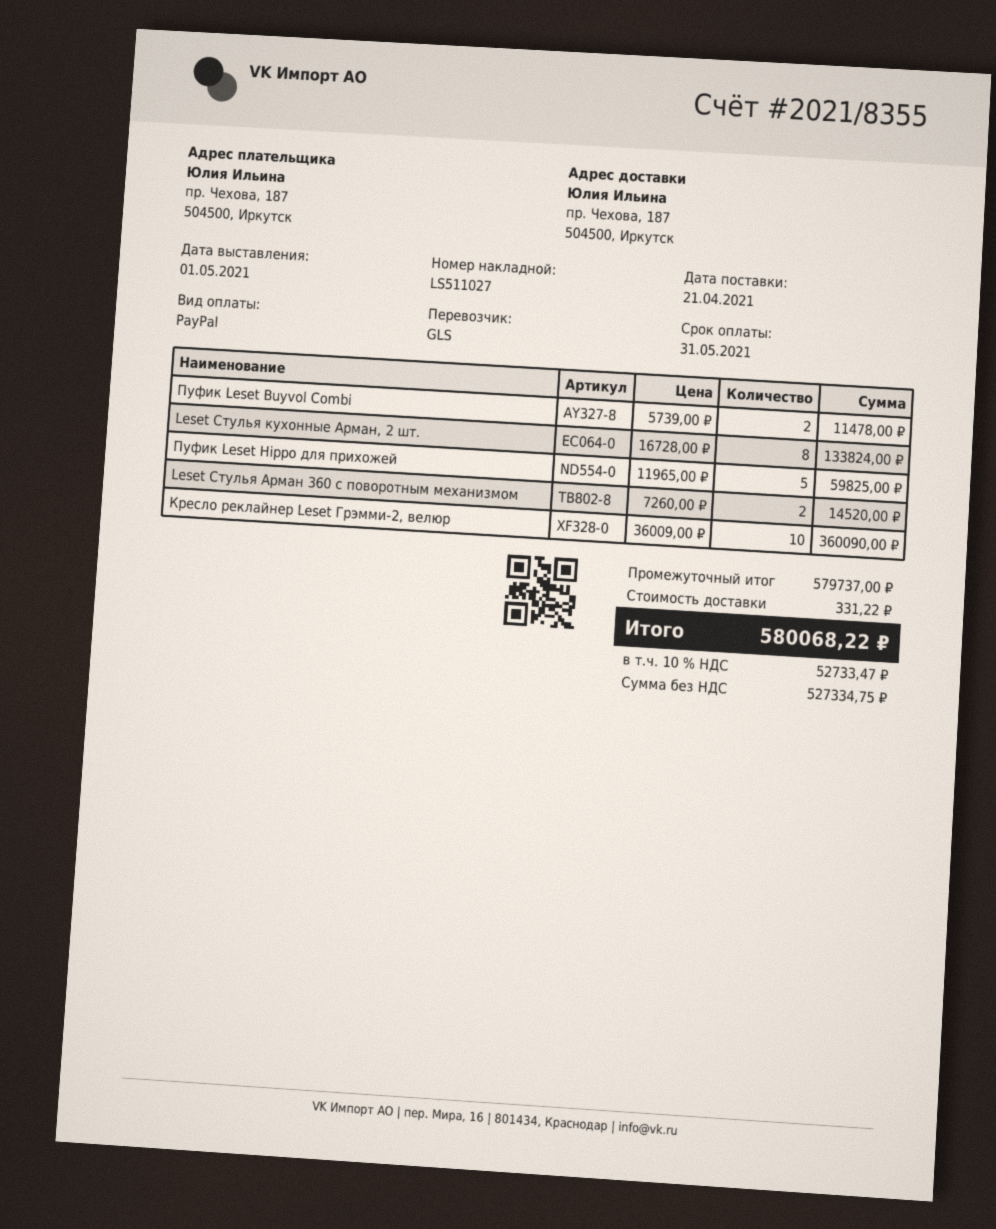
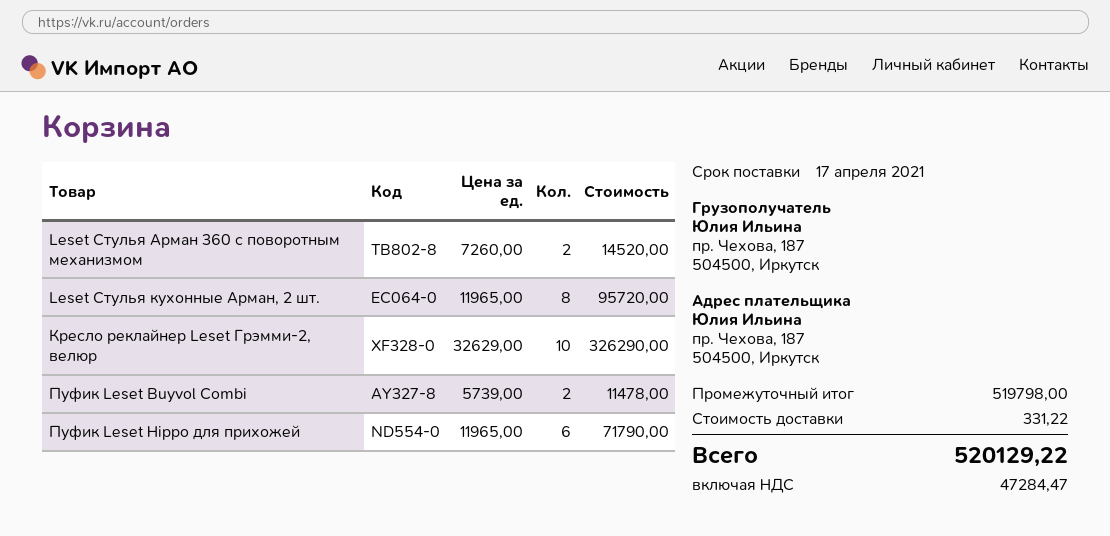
delivery date: 2021-04-21 -> 2021-04-17
Leset Стулья кухонные Арман, 2 шт.: 8 x 16728.00 = 133824.00 -> 8 x 11965.00 = 95720.00
Пуфик Leset Hippo для прихожей: 5 x 11965.00 = 59825.00 -> 6 x 11965.00 = 71790.00
Кресло реклайнер Leset Грэмми-2, велюр: 10 x 36009.00 = 360090.00 -> 10 x 32629.00 = 326290.00
subtotal: 579737.00 -> 519798.00
tax: 52733.47 -> 47284.47
total: 580068.22 -> 520129.22

